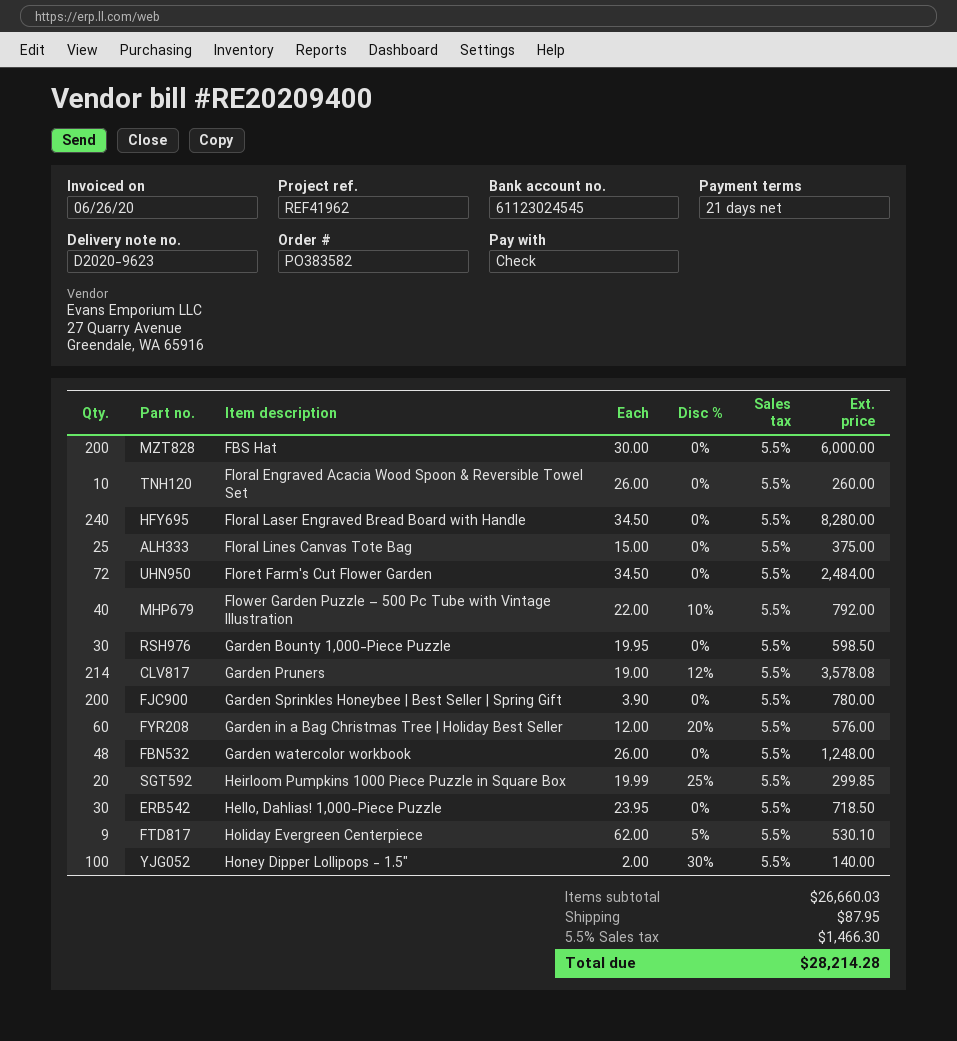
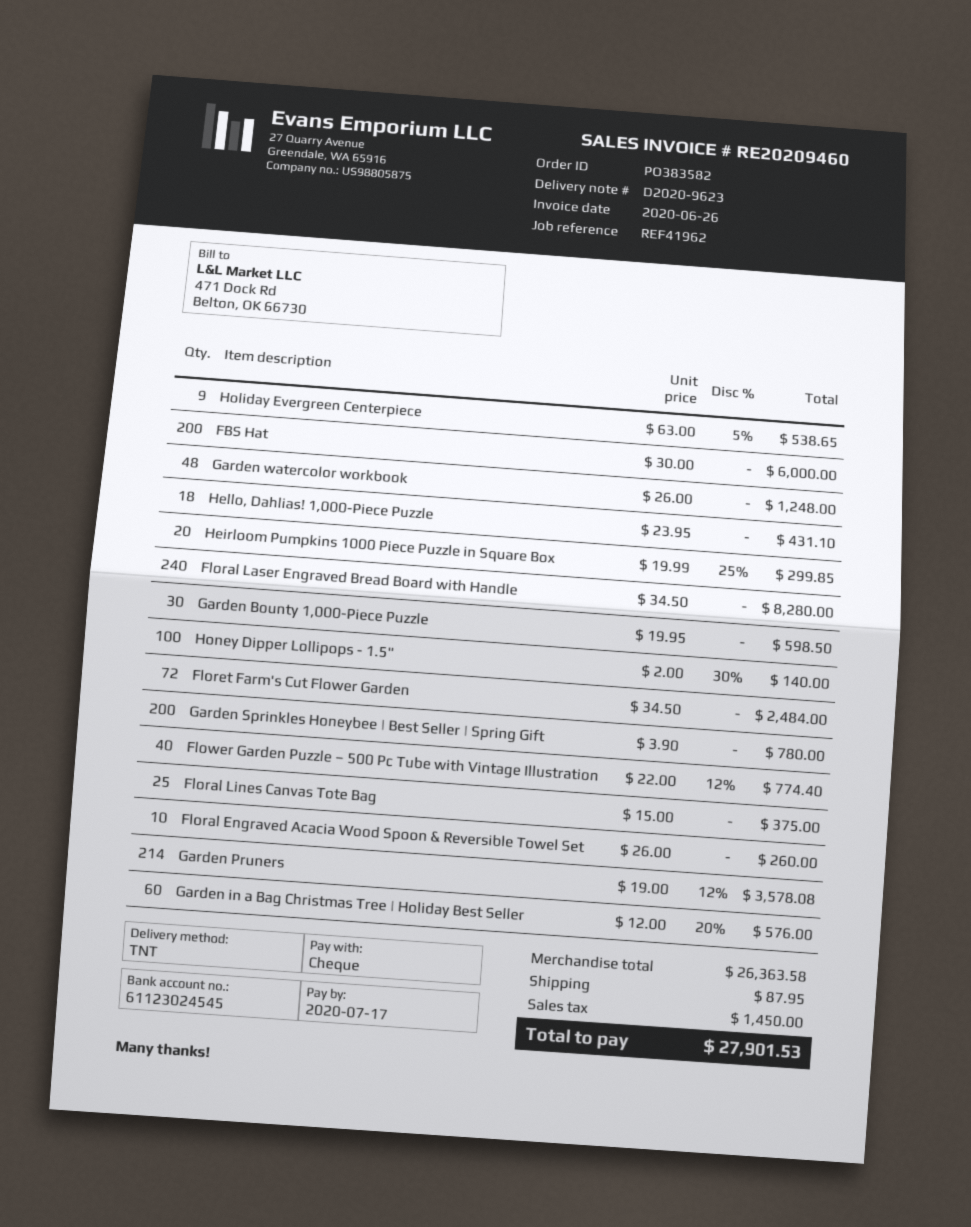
invoice number: RE20209400 -> RE20209460
Flower Garden Puzzle – 500 Pc Tube with Vintage Illustration: 40 x 22.00 - 10% = 792.00 -> 40 x 22.00 - 12% = 774.40
Hello, Dahlias! 1,000-Piece Puzzle: 30 x 23.95 = 718.50 -> 18 x 23.95 = 431.10
Holiday Evergreen Centerpiece: 9 x 62.00 - 5% = 530.10 -> 9 x 63.00 - 5% = 538.65
subtotal: 26660.03 -> 26363.58
tax: 1466.30 -> 1450.00
total: 28214.28 -> 27901.53

